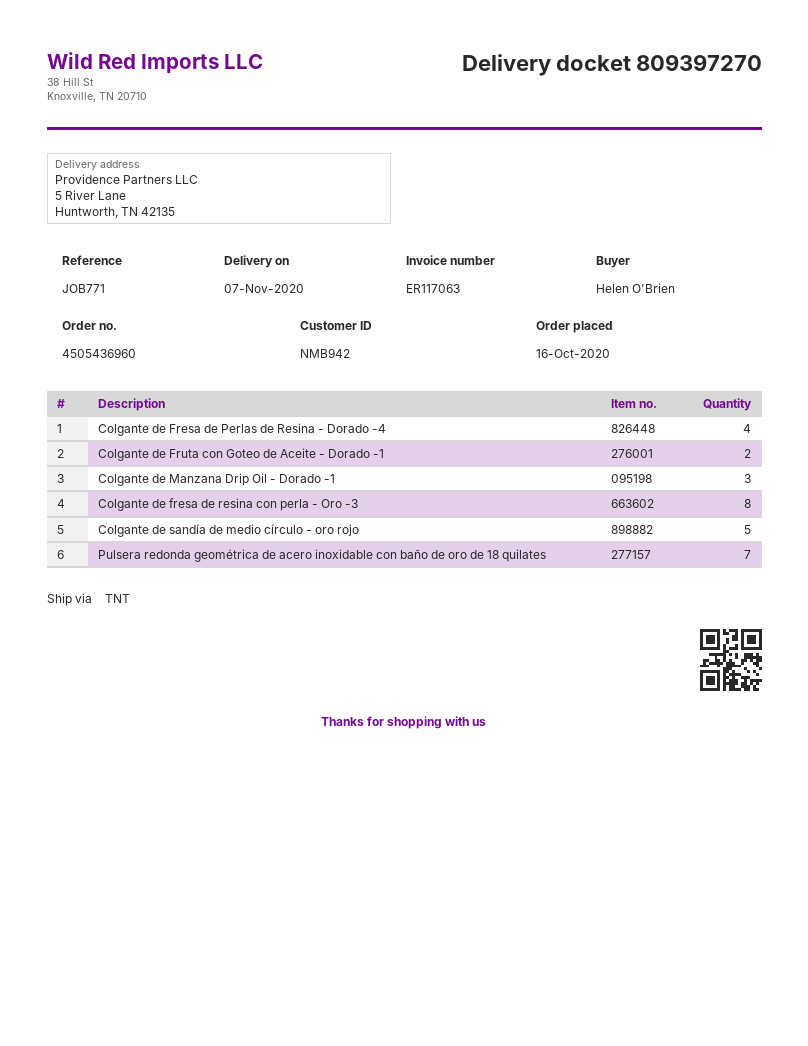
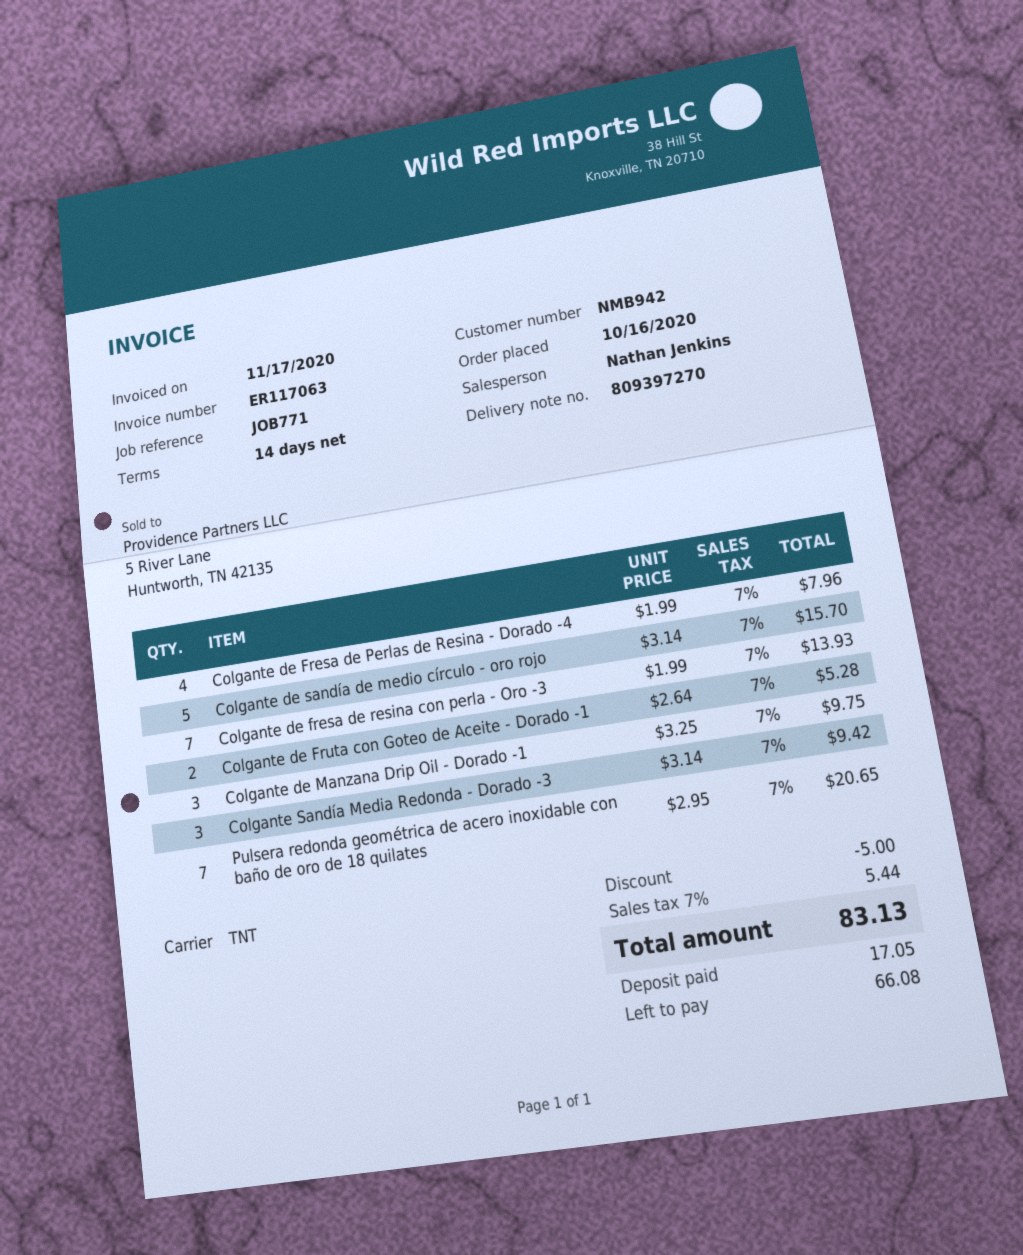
Colgante de fresa de resina con perla - Oro -3: 8 -> 7
Colgante Sandía Media Redonda - Dorado -3: none -> 3

